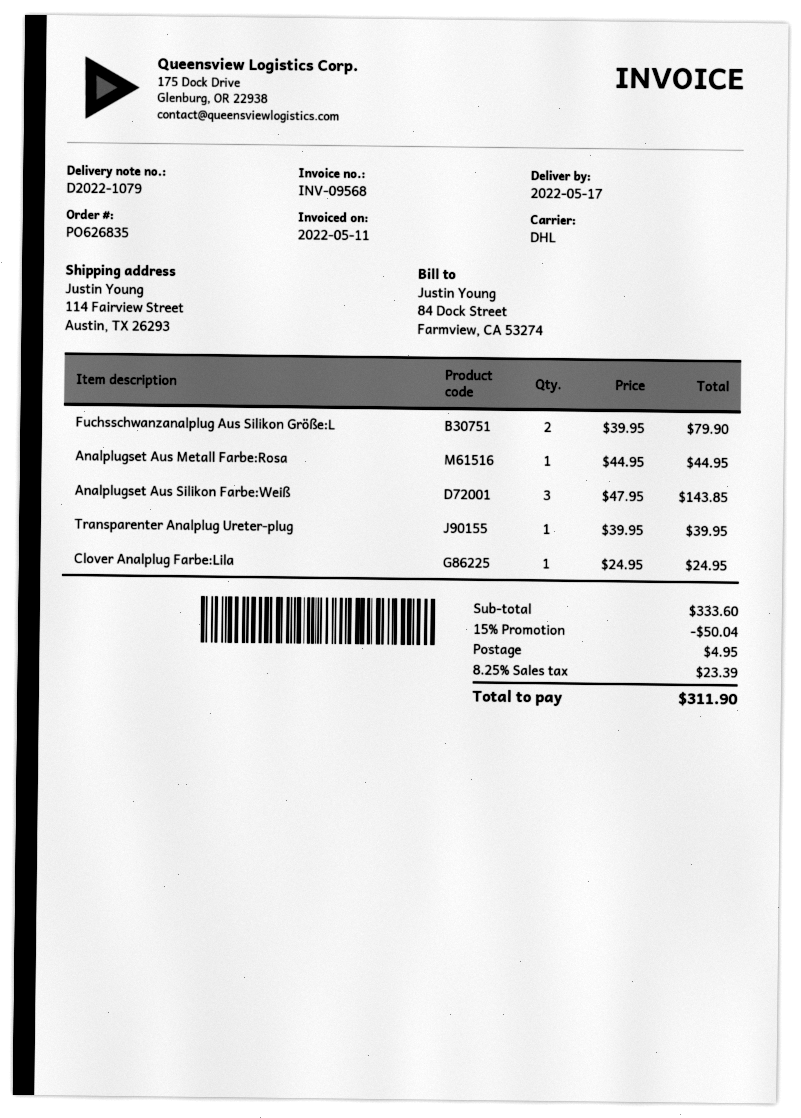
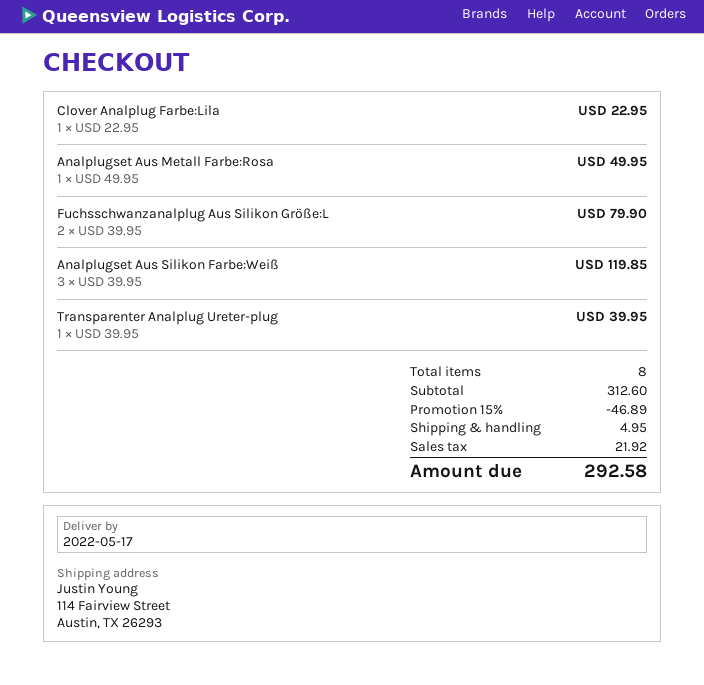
Analplugset Aus Metall Farbe:Rosa: 1 x 44.95 = 44.95 -> 1 x 49.95 = 49.95
Analplugset Aus Silikon Farbe:Weiß: 3 x 47.95 = 143.85 -> 3 x 39.95 = 119.85
Clover Analplug Farbe:Lila: 1 x 24.95 = 24.95 -> 1 x 22.95 = 22.95
subtotal: 333.60 -> 312.60
discount: 15% = 50.04 -> 15% = 46.89
tax: 23.39 -> 21.92
total: 311.90 -> 292.58

